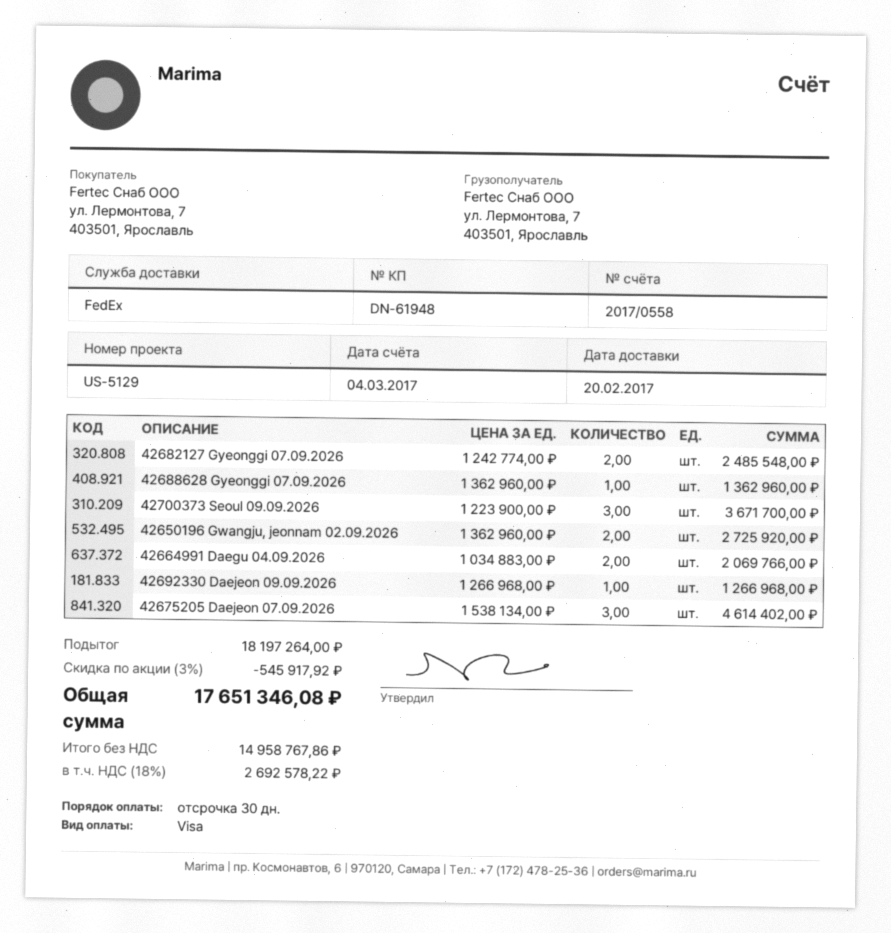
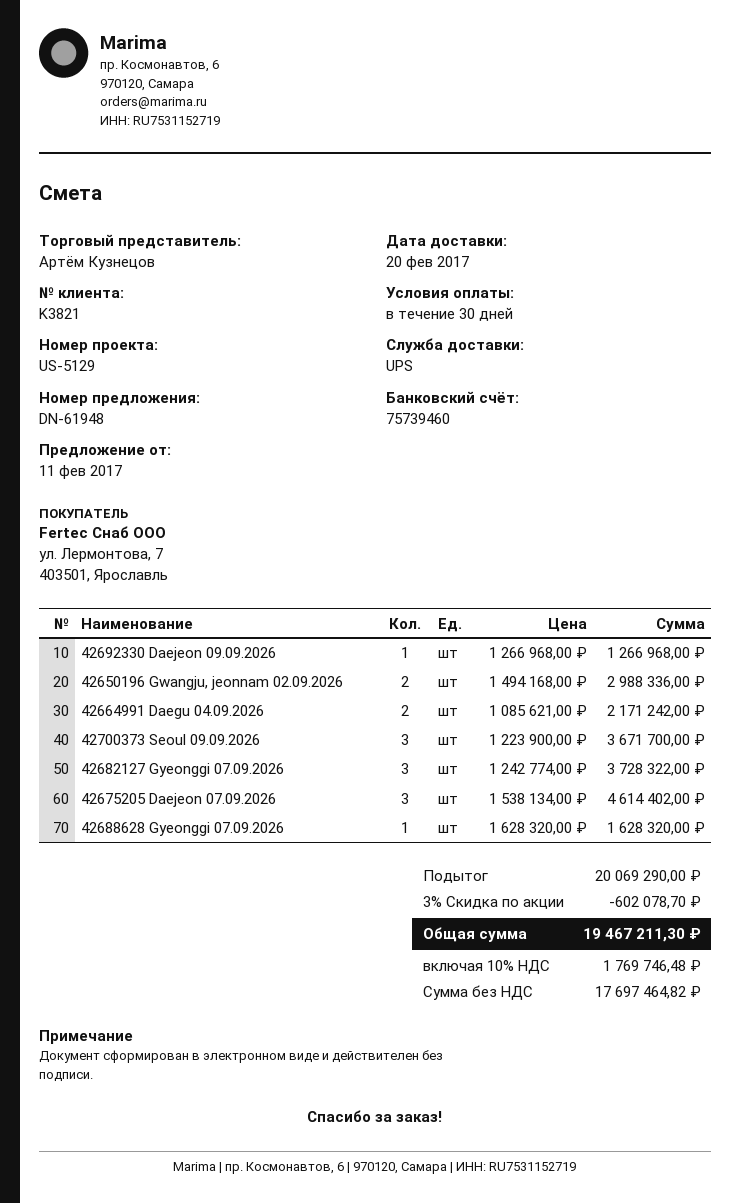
shipping method: FedEx -> UPS
42682127 Gyeonggi 07.09.2026: 2 x 1242774.00 = 2485548.00 -> 3 x 1242774.00 = 3728322.00
42688628 Gyeonggi 07.09.2026: 1 x 1362960.00 = 1362960.00 -> 1 x 1628320.00 = 1628320.00
42650196 Gwangju, jeonnam 02.09.2026: 2 x 1362960.00 = 2725920.00 -> 2 x 1494168.00 = 2988336.00
42664991 Daegu 04.09.2026: 2 x 1034883.00 = 2069766.00 -> 2 x 1085621.00 = 2171242.00
subtotal: 18197264.00 -> 20069290.00
discount: 3% = 545917.92 -> 3% = 602078.70
net: 14958767.86 -> 17697464.82
tax: 18% = 2692578.22 -> 10% = 1769746.48
total: 17651346.08 -> 19467211.30

